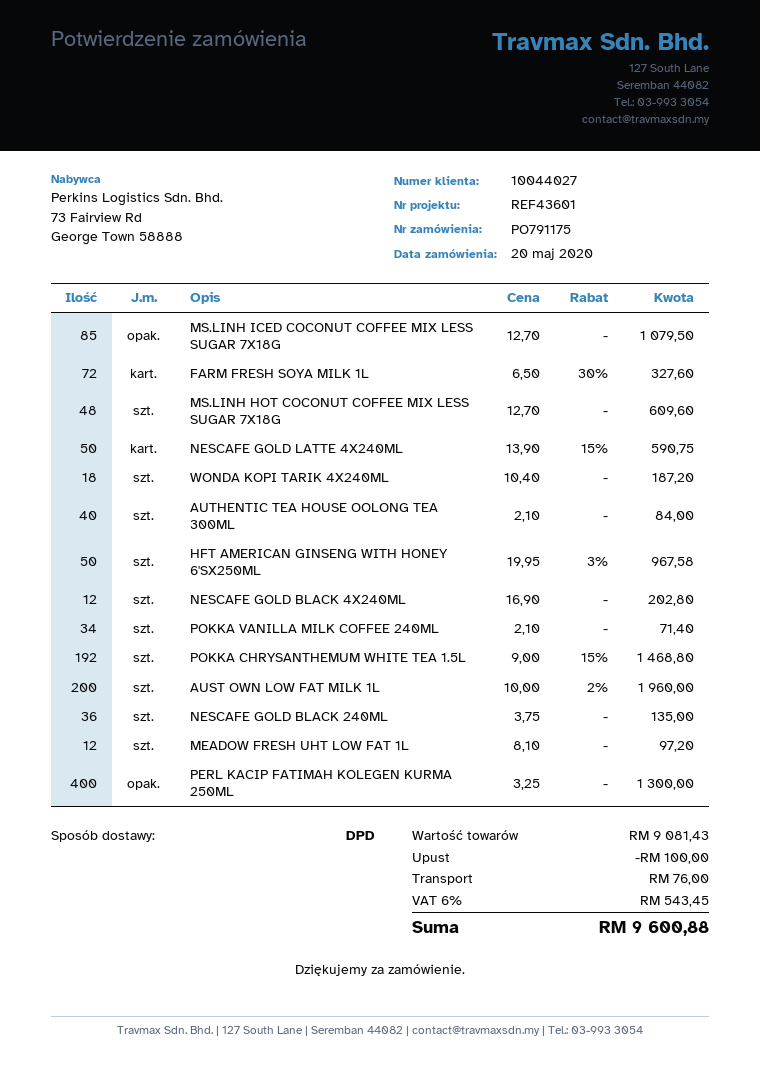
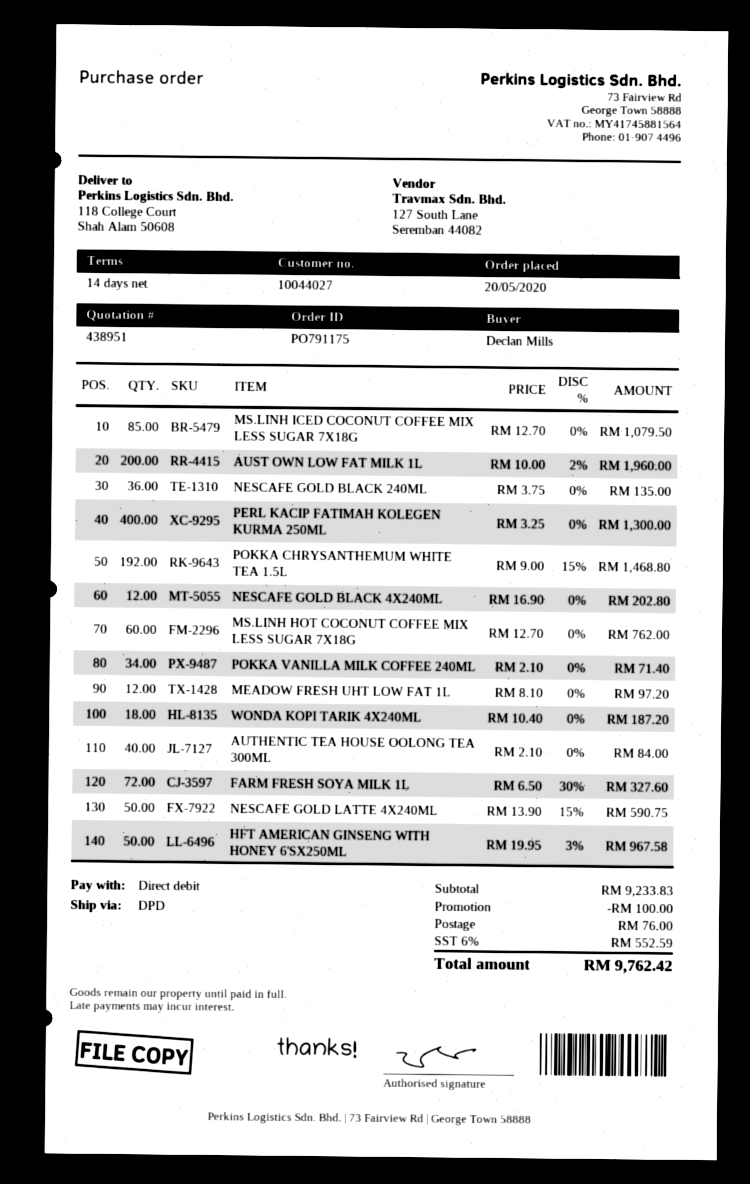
MS.LINH HOT COCONUT COFFEE MIX LESS SUGAR 7X18G: 48 x 12.70 = 609.60 -> 60 x 12.70 = 762.00
subtotal: 9081.43 -> 9233.83
tax: 6% = 543.45 -> 6% = 552.59
total: 9600.88 -> 9762.42

